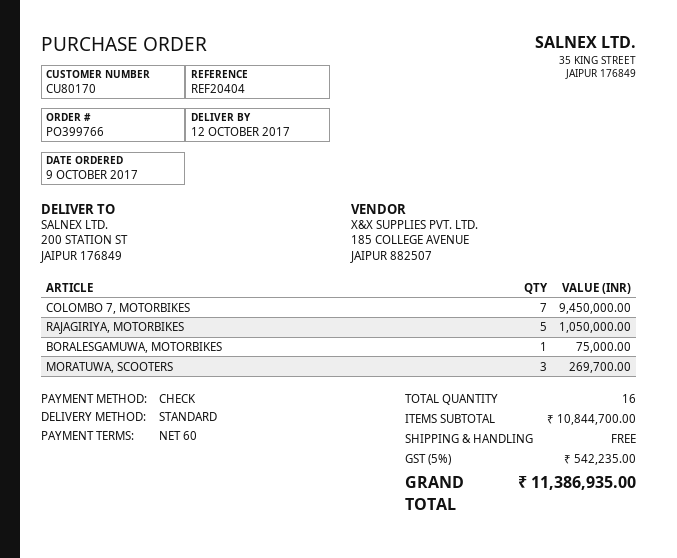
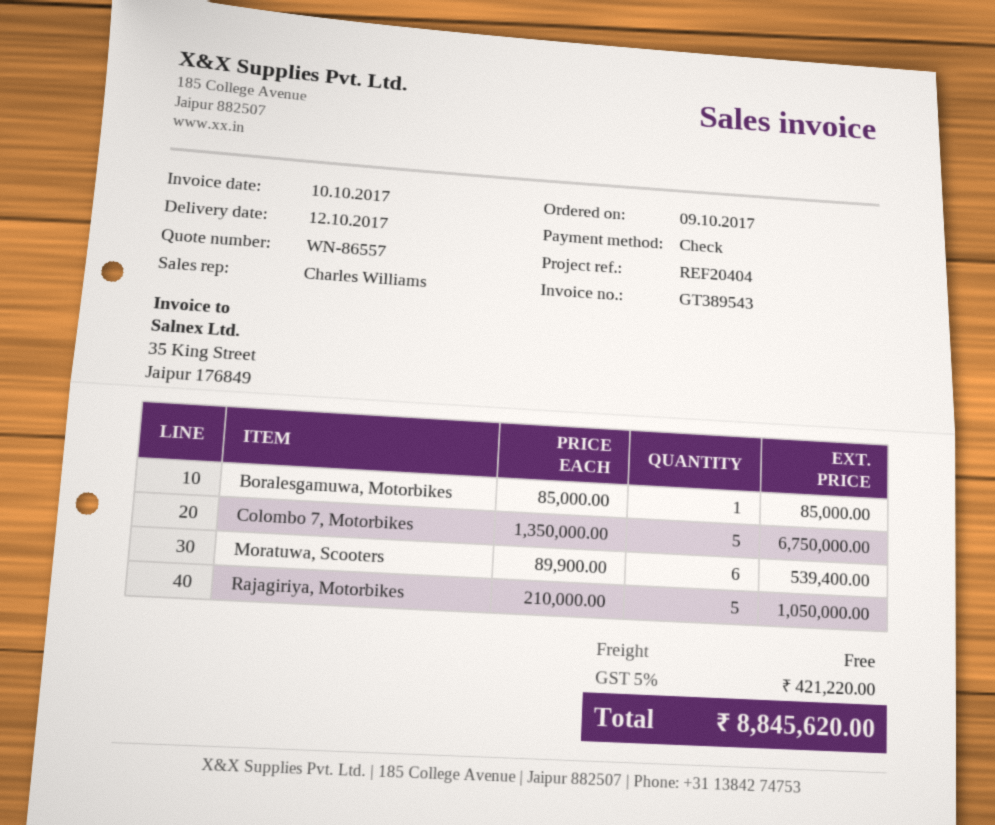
COLOMBO 7, MOTORBIKES: 7 for 9450000.00 -> 5 for 6750000.00
BORALESGAMUWA, MOTORBIKES: 1 for 75000.00 -> 1 for 85000.00
MORATUWA, SCOOTERS: 3 for 269700.00 -> 6 for 539400.00
tax: 5% = 542235.00 -> 5% = 421220.00
total: 11386935.00 -> 8845620.00

